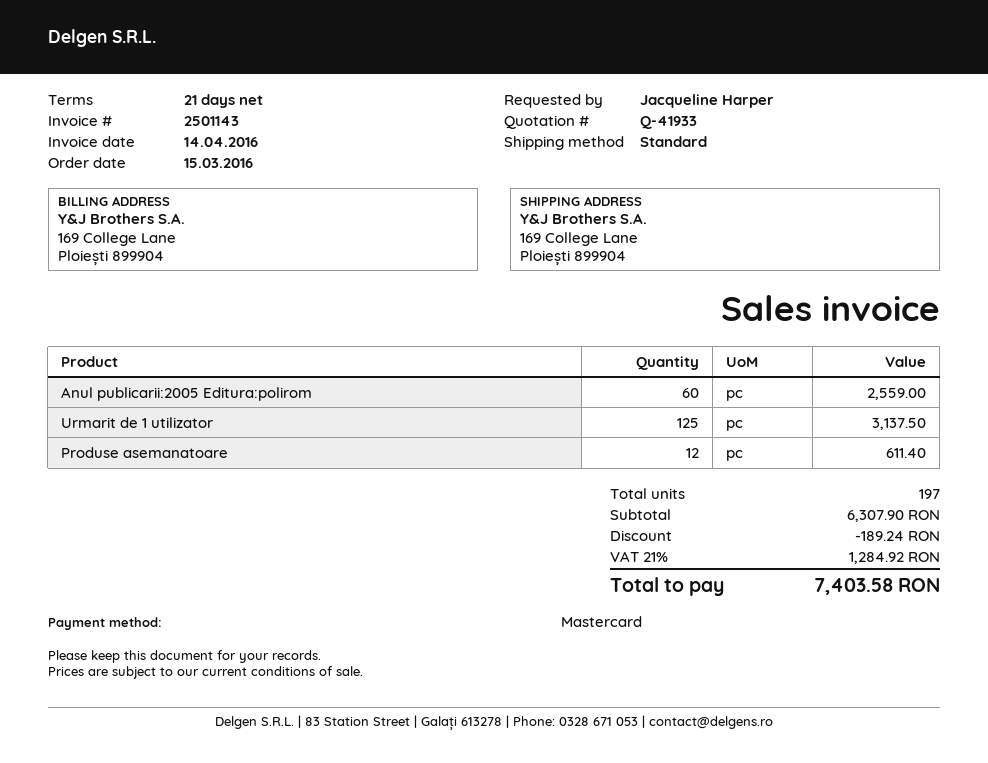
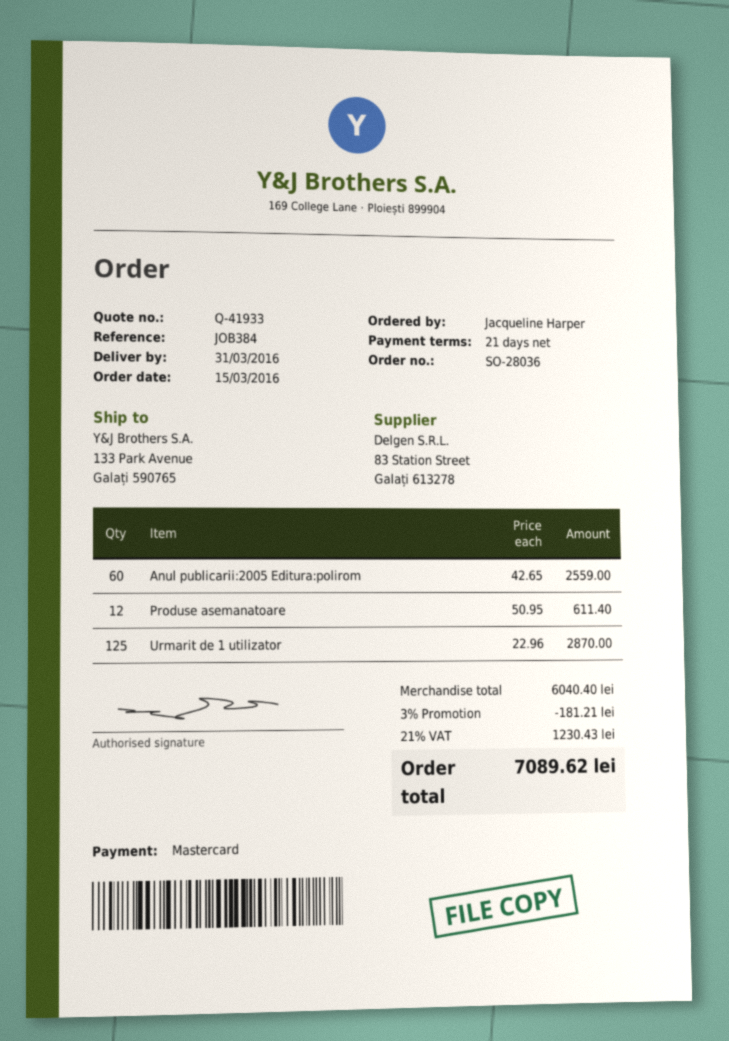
ship to: 169 College Lane, Ploiești 899904 -> 133 Park Avenue, Galați 590765
Urmarit de 1 utilizator: 125 for 3137.50 -> 125 for 2870.00
subtotal: 6307.90 -> 6040.40
discount: 189.24 -> 181.21
tax: 21% = 1284.92 -> 21% = 1230.43
total: 7403.58 -> 7089.62

